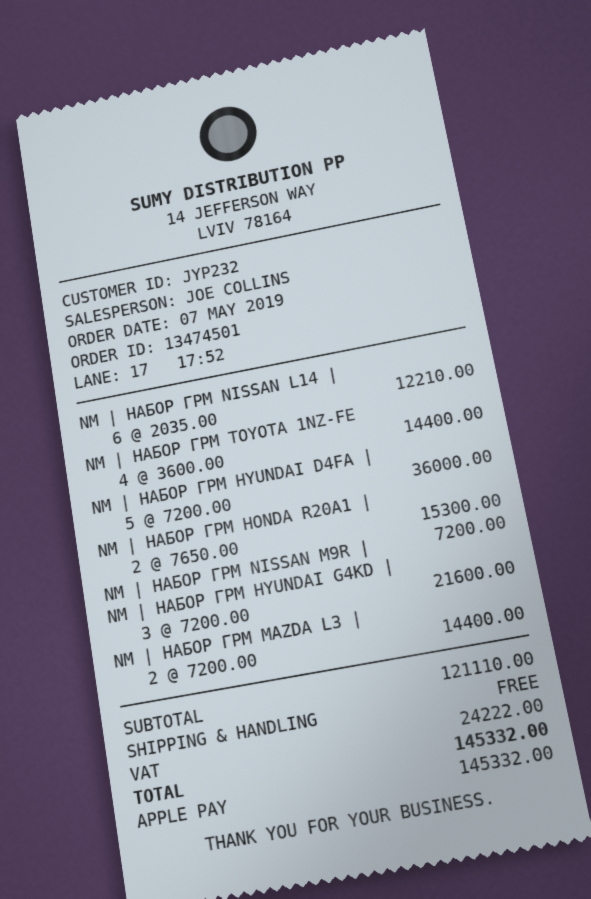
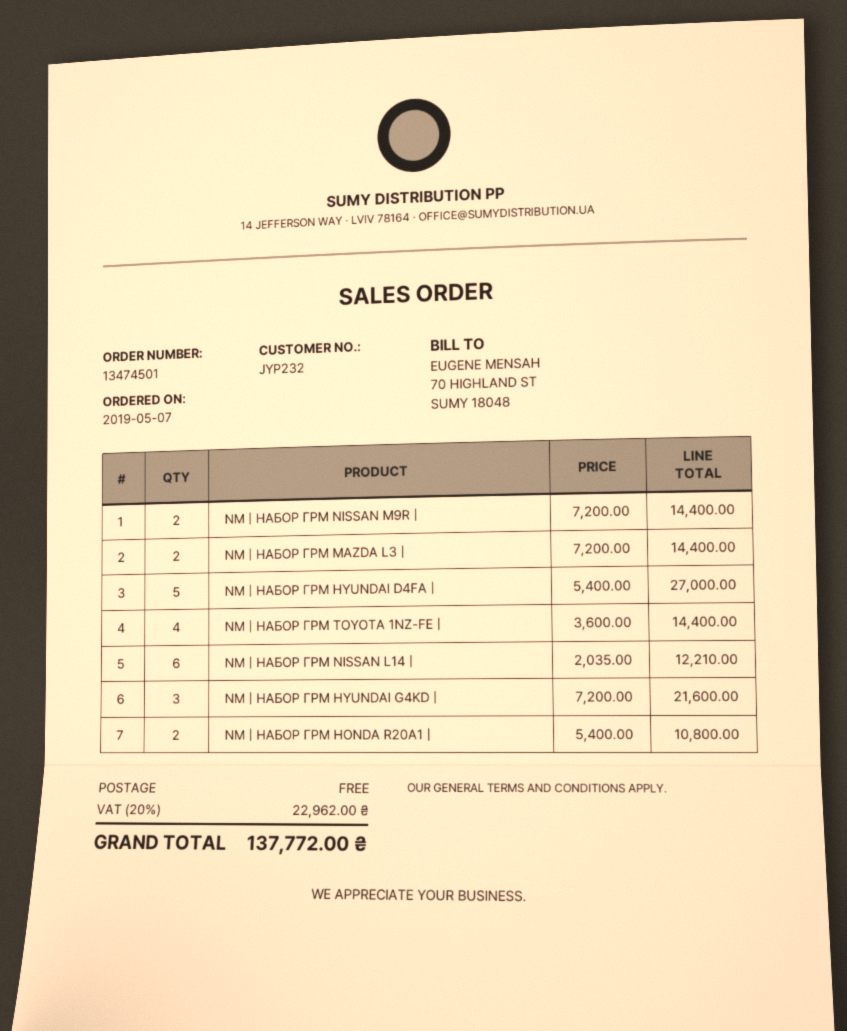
NM | НАБОР ГРМ HYUNDAI D4FA |: 5 x 7200.00 = 36000.00 -> 5 x 5400.00 = 27000.00
NM | НАБОР ГРМ HONDA R20A1 |: 2 x 7650.00 = 15300.00 -> 2 x 5400.00 = 10800.00
NM | НАБОР ГРМ NISSAN M9R |: 1 x 7200.00 = 7200.00 -> 2 x 7200.00 = 14400.00
tax: 24222.00 -> 22962.00
total: 145332.00 -> 137772.00

